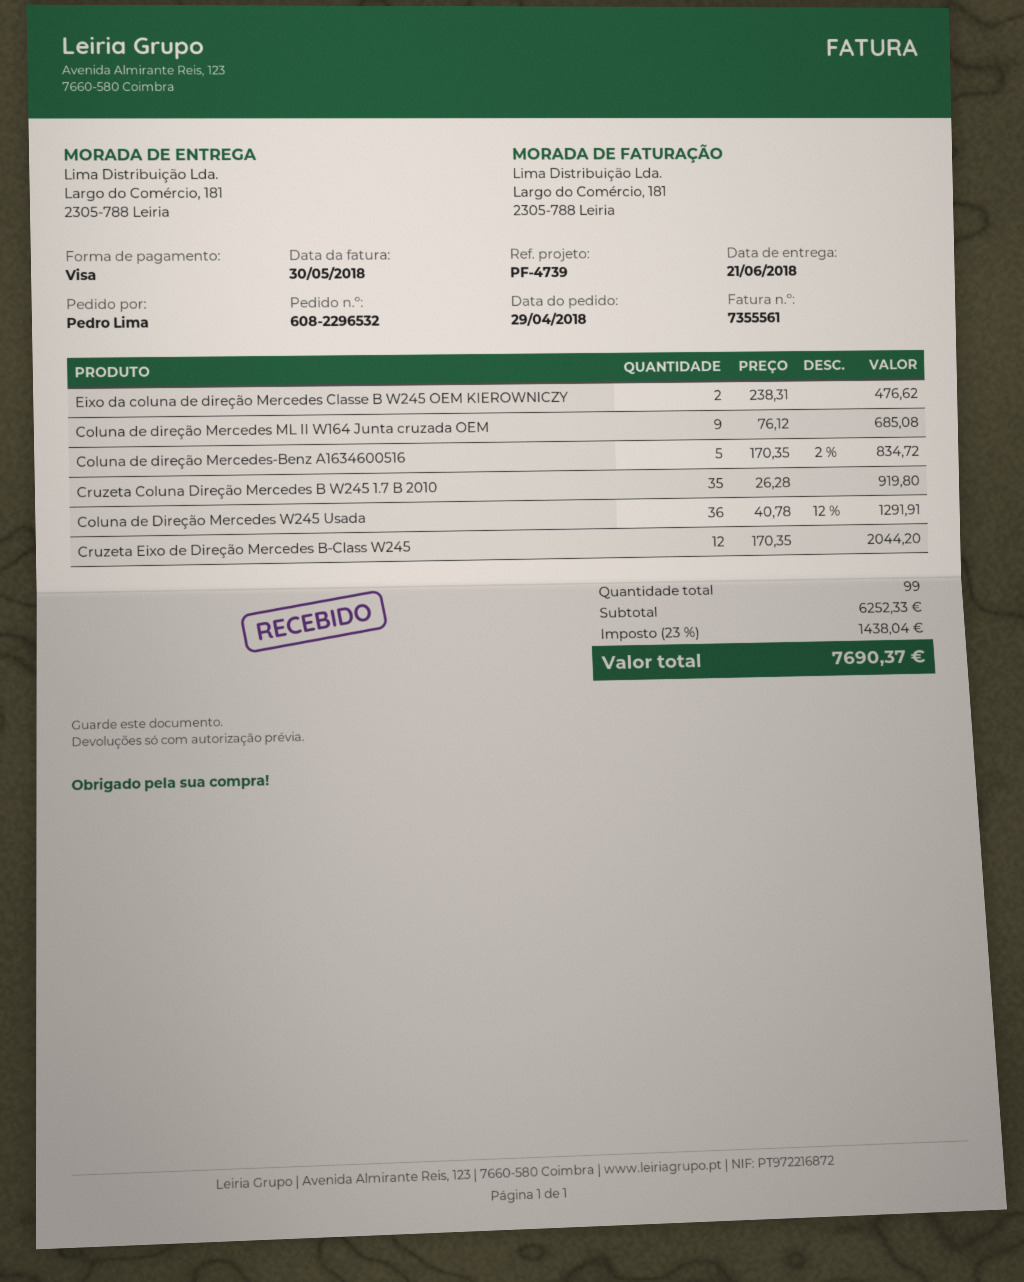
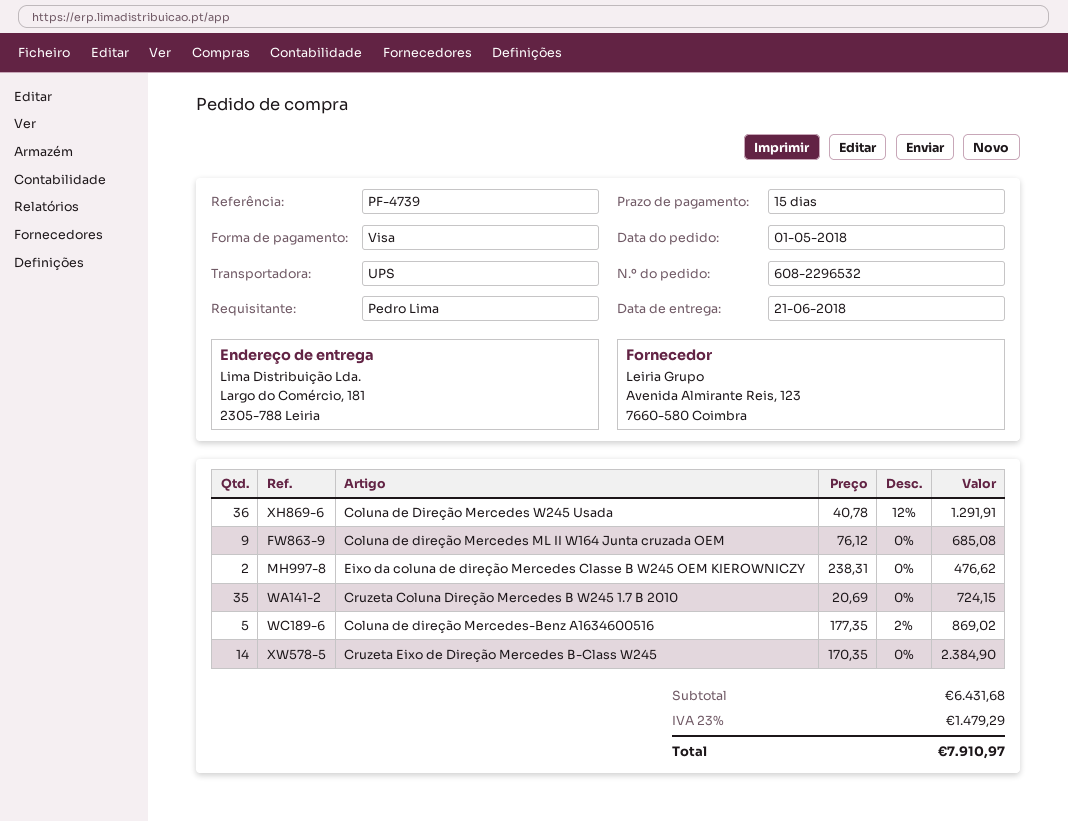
order date: 2018-04-29 -> 2018-05-01
Coluna de direção Mercedes-Benz A1634600516: 5 x 170.35 - 2% = 834.72 -> 5 x 177.35 - 2% = 869.02
Cruzeta Coluna Direção Mercedes B W245 1.7 B 2010: 35 x 26.28 = 919.80 -> 35 x 20.69 = 724.15
Cruzeta Eixo de Direção Mercedes B-Class W245: 12 x 170.35 = 2044.20 -> 14 x 170.35 = 2384.90
subtotal: 6252.33 -> 6431.68
tax: 23% = 1438.04 -> 23% = 1479.29
total: 7690.37 -> 7910.97

